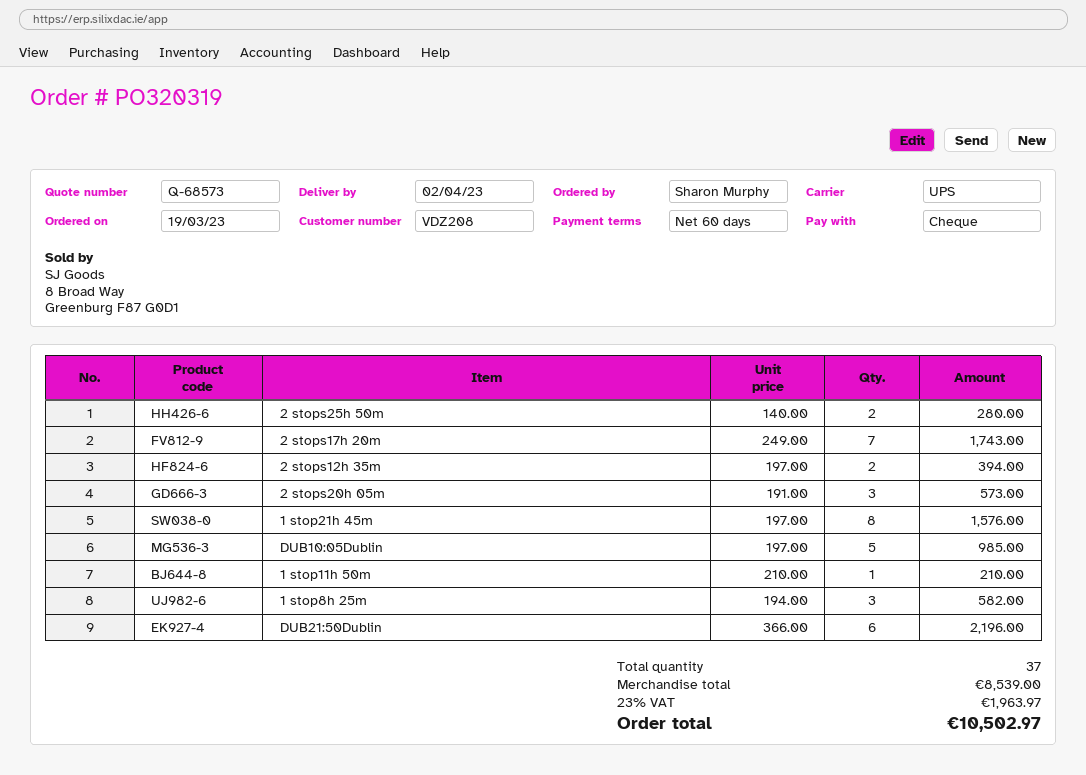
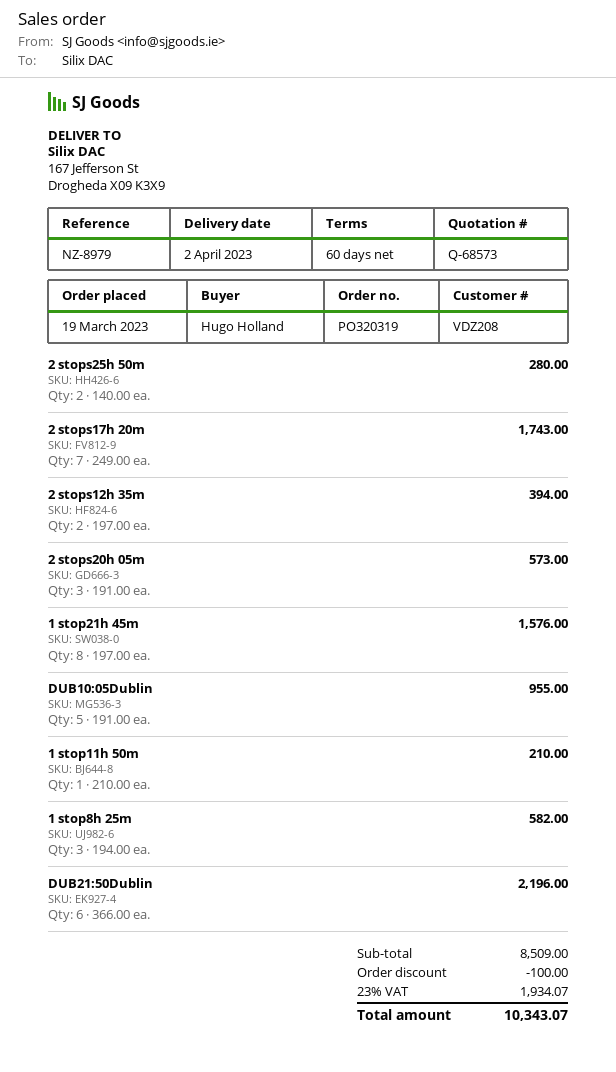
ordered by: Sharon Murphy -> Hugo Holland
DUB10:05Dublin: 5 x 197.00 = 985.00 -> 5 x 191.00 = 955.00
subtotal: 8539.00 -> 8509.00
discount: none -> 100.00
tax: 23% = 1963.97 -> 23% = 1934.07
total: 10502.97 -> 10343.07

